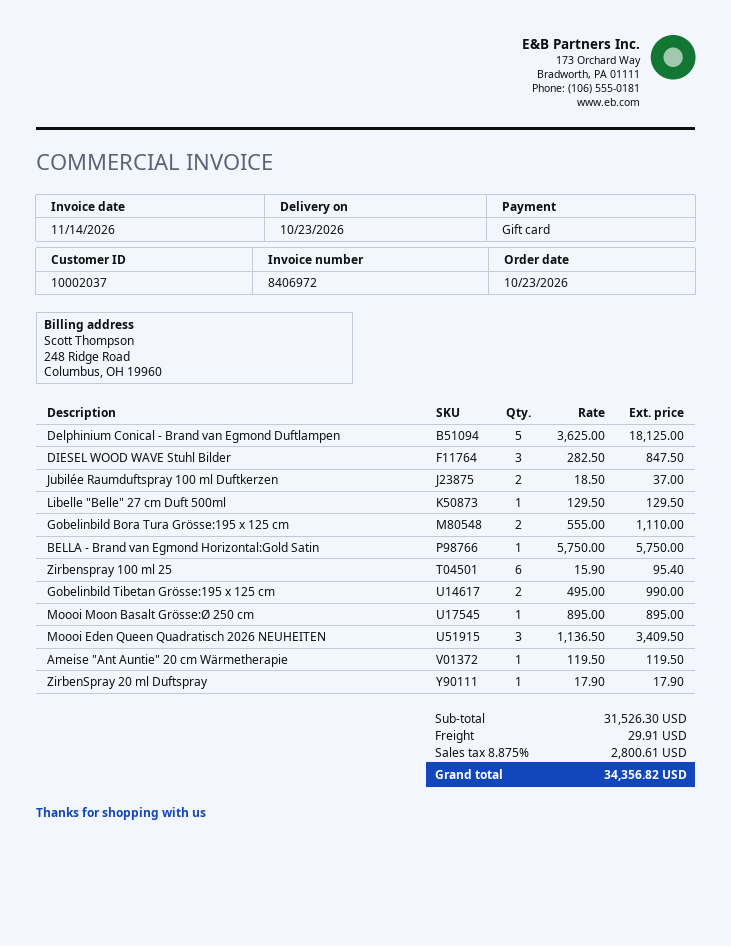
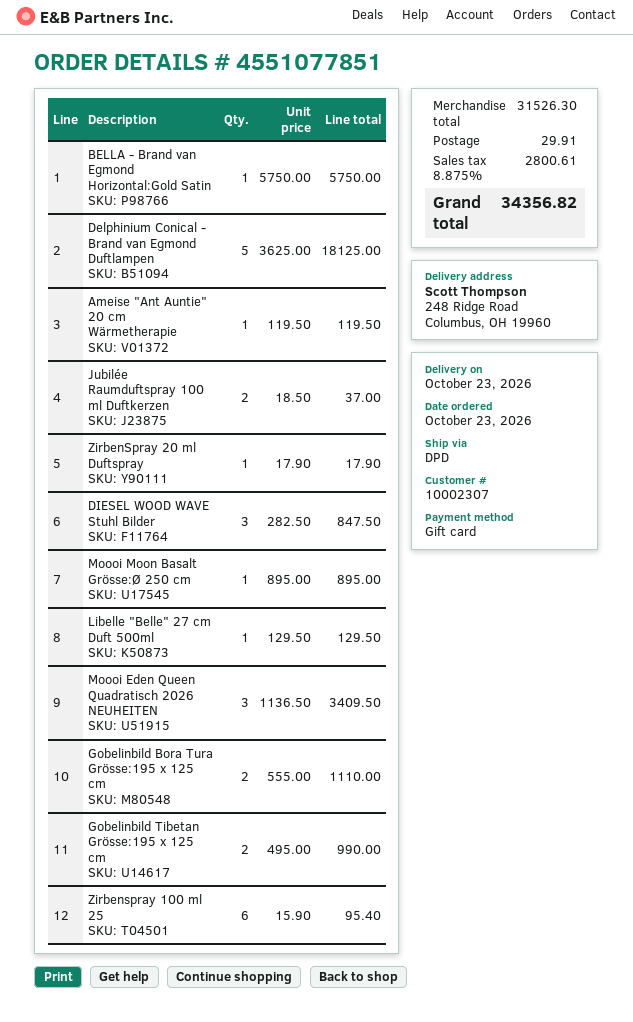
customer number: 10002037 -> 10002307

